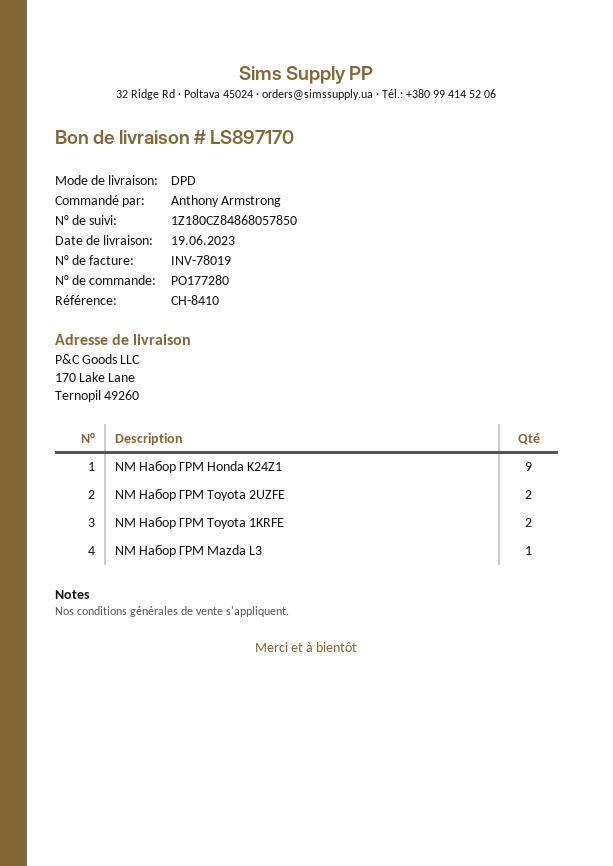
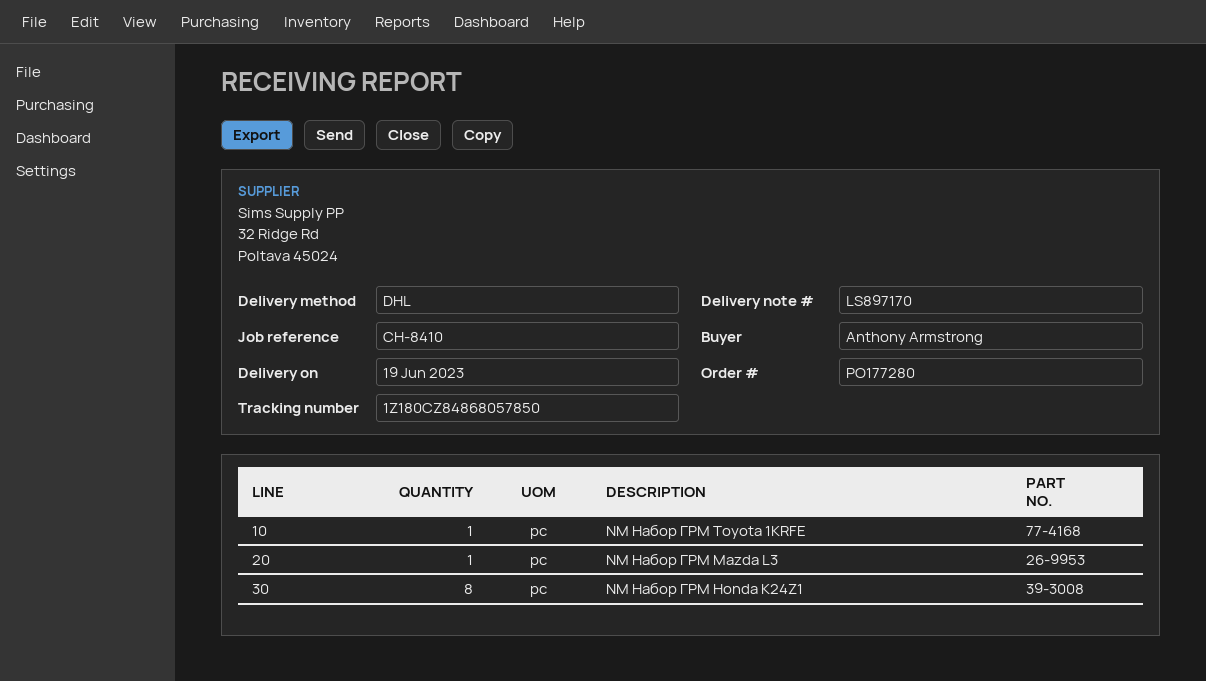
shipping method: DPD -> DHL
NM Набор ГРМ Honda K24Z1: 9 -> 8
NM Набор ГРМ Toyota 2UZFE: 2 -> none
NM Набор ГРМ Toyota 1KRFE: 2 -> 1

